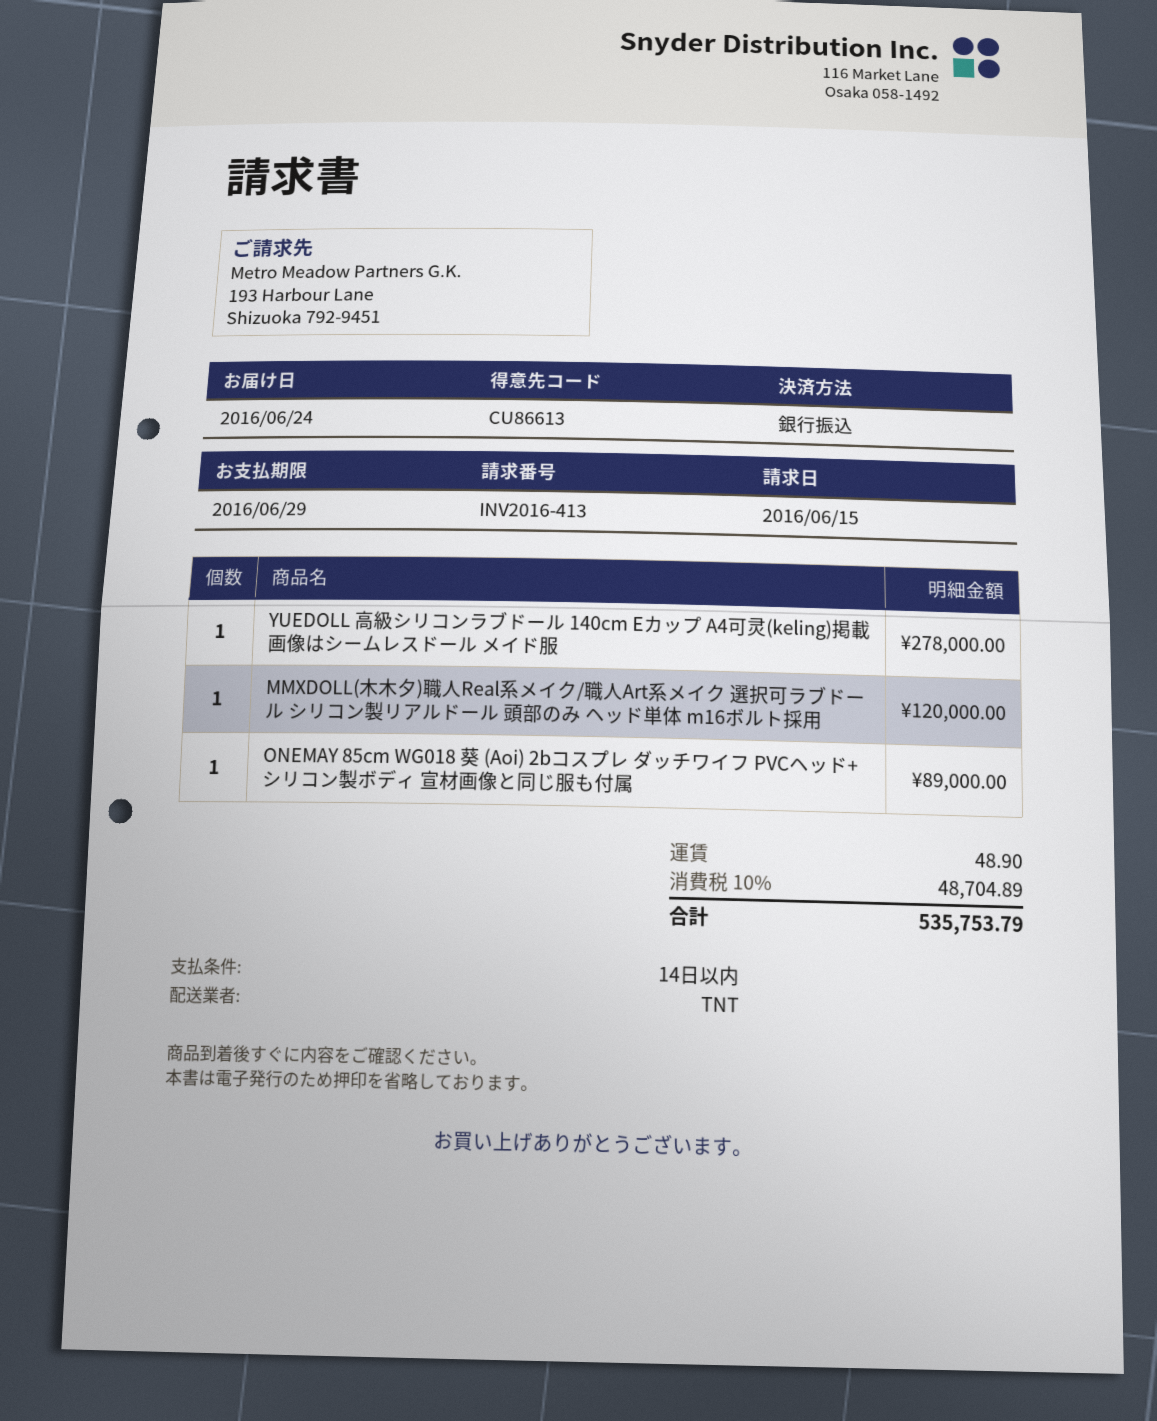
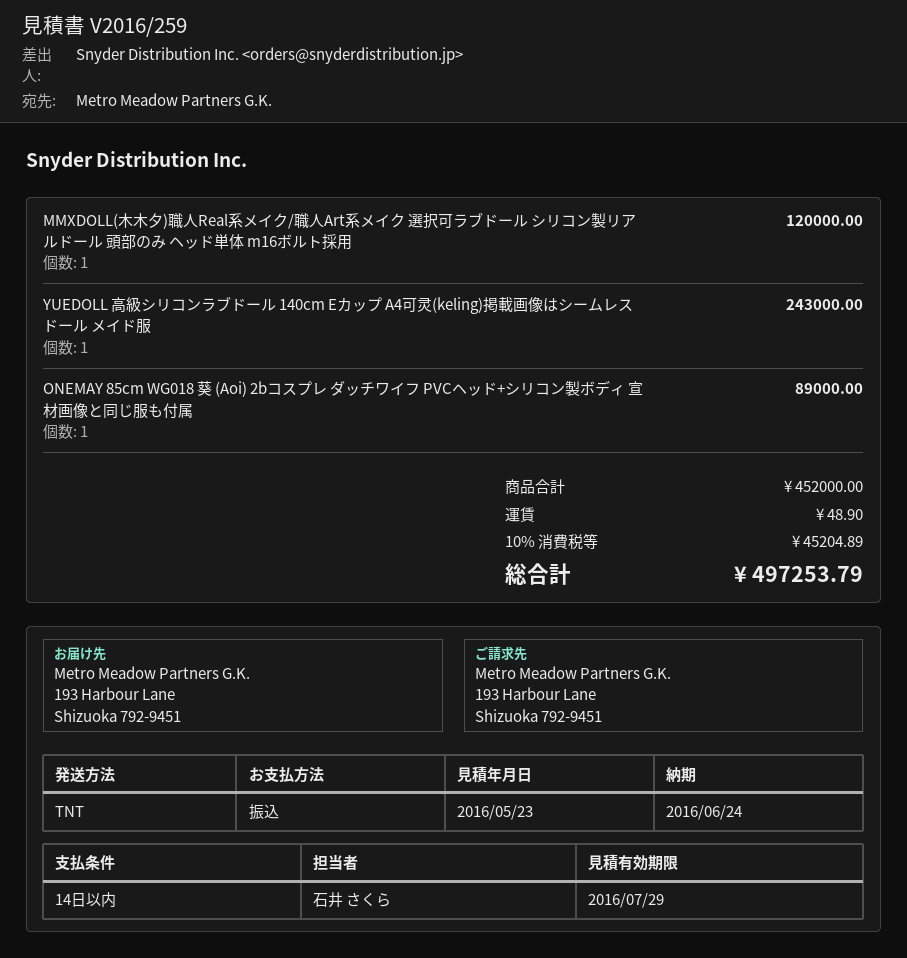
YUEDOLL 高級シリコンラブドール 140cm Eカップ A4可灵(keling)掲載画像はシームレスドール メイド服: 1 for 278000.00 -> 1 for 243000.00
tax: 10% = 48704.89 -> 10% = 45204.89
total: 535753.79 -> 497253.79

